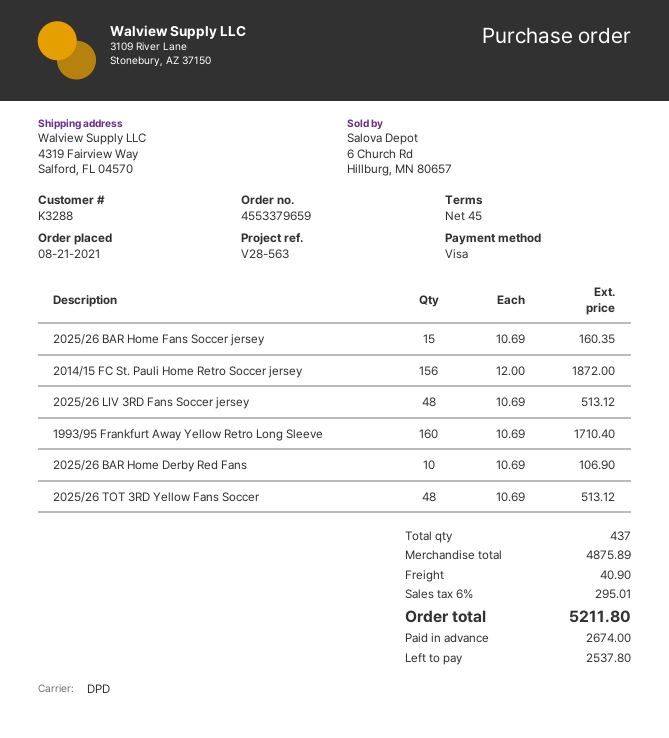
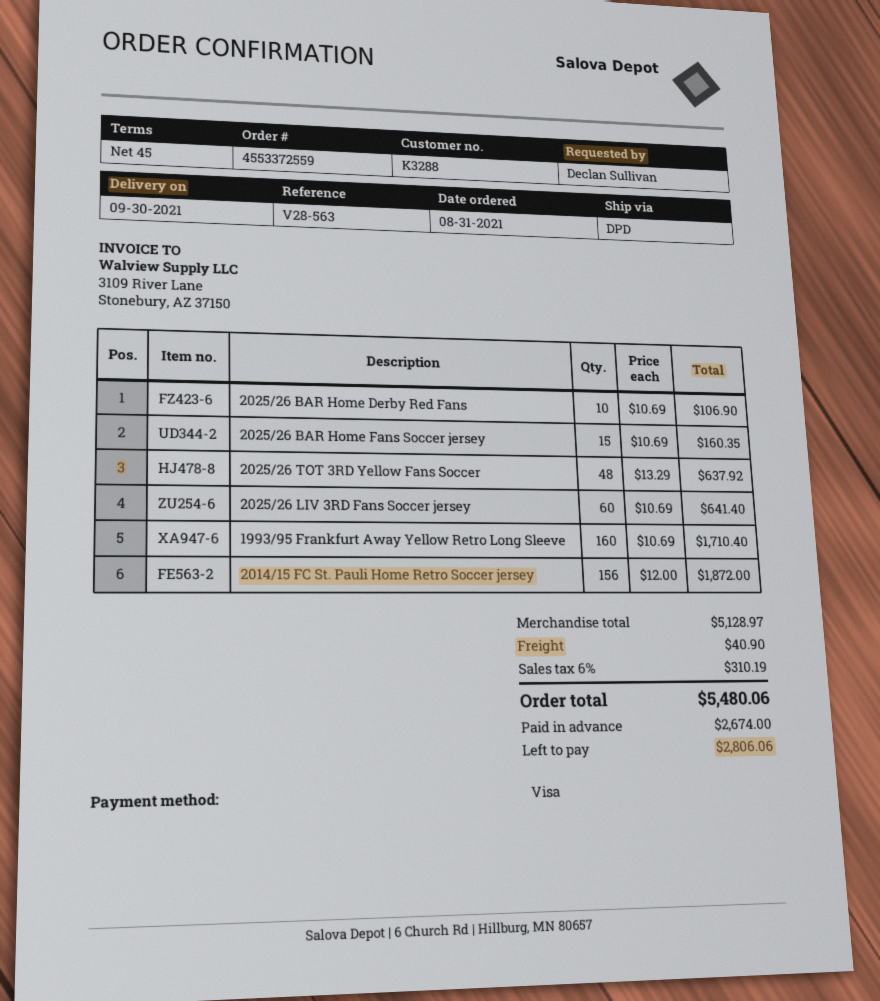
order number: 4553379659 -> 4553372559
order date: 2021-08-21 -> 2021-08-31
2025/26 LIV 3RD Fans Soccer jersey: 48 x 10.69 = 513.12 -> 60 x 10.69 = 641.40
2025/26 TOT 3RD Yellow Fans Soccer: 48 x 10.69 = 513.12 -> 48 x 13.29 = 637.92
subtotal: 4875.89 -> 5128.97
tax: 6% = 295.01 -> 6% = 310.19
total: 5211.80 -> 5480.06
balance: 2537.80 -> 2806.06

